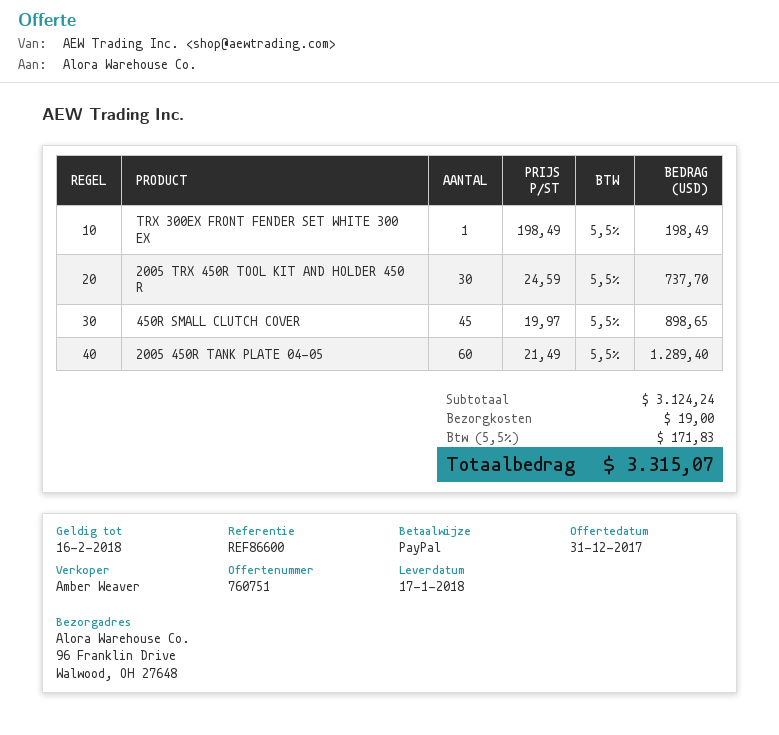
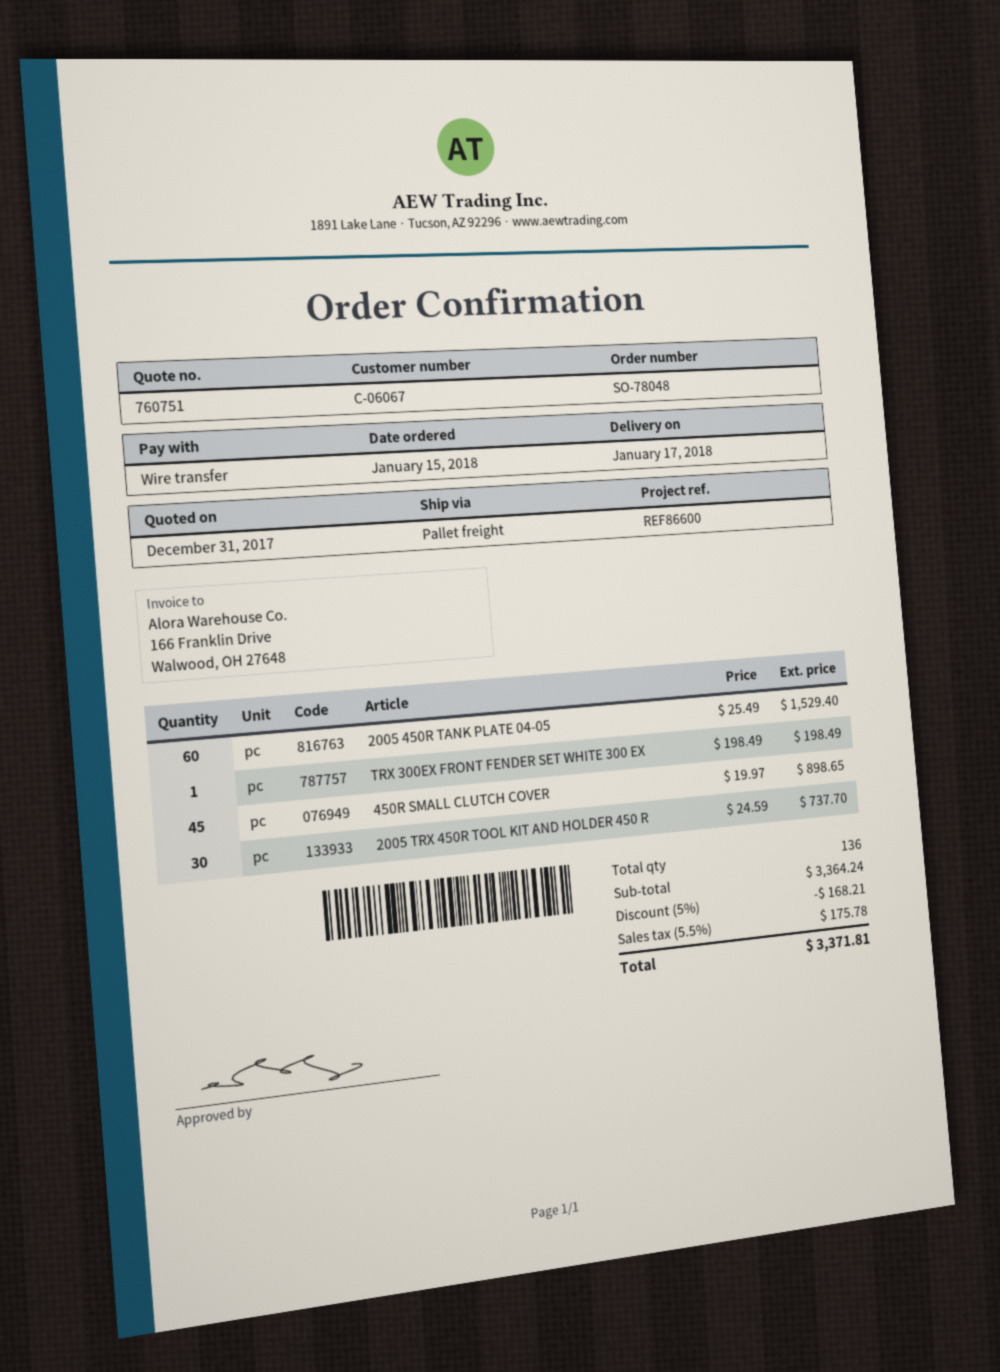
payment method: PayPal -> bank transfer
2005 450R TANK PLATE 04-05: 60 x 21.49 = 1289.40 -> 60 x 25.49 = 1529.40
subtotal: 3124.24 -> 3364.24
discount: none -> 5% = 168.21
shipping: 19.00 -> none
tax: 5.5% = 171.83 -> 5.5% = 175.78
total: 3315.07 -> 3371.81

